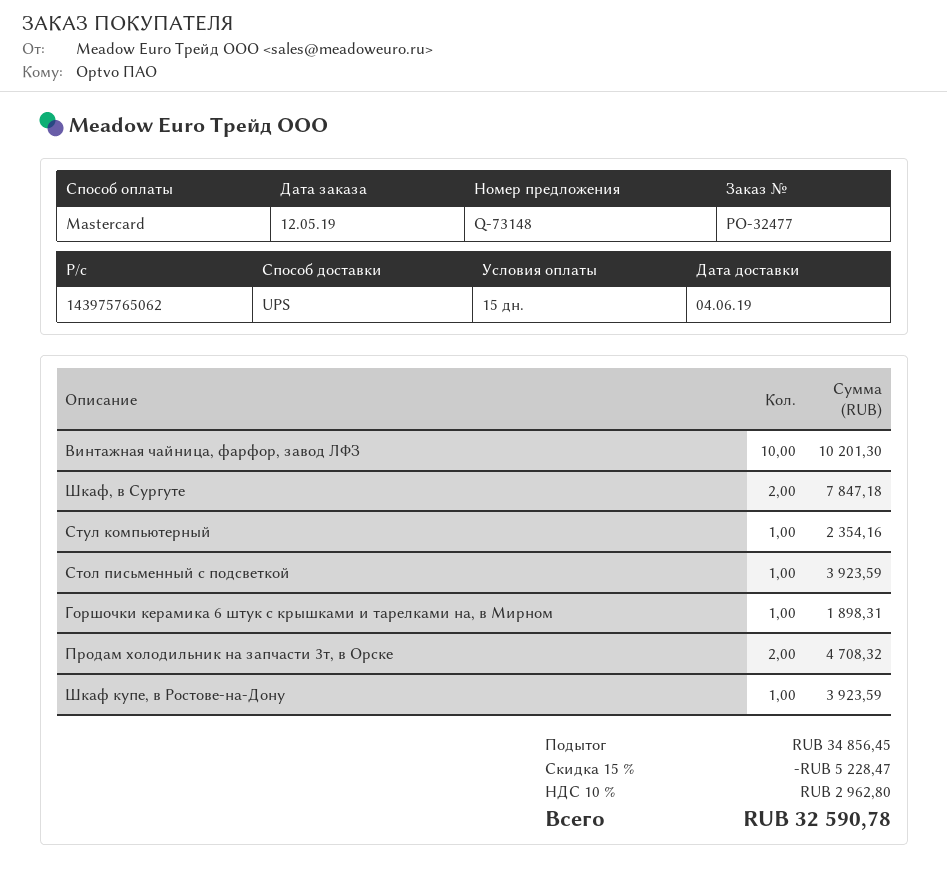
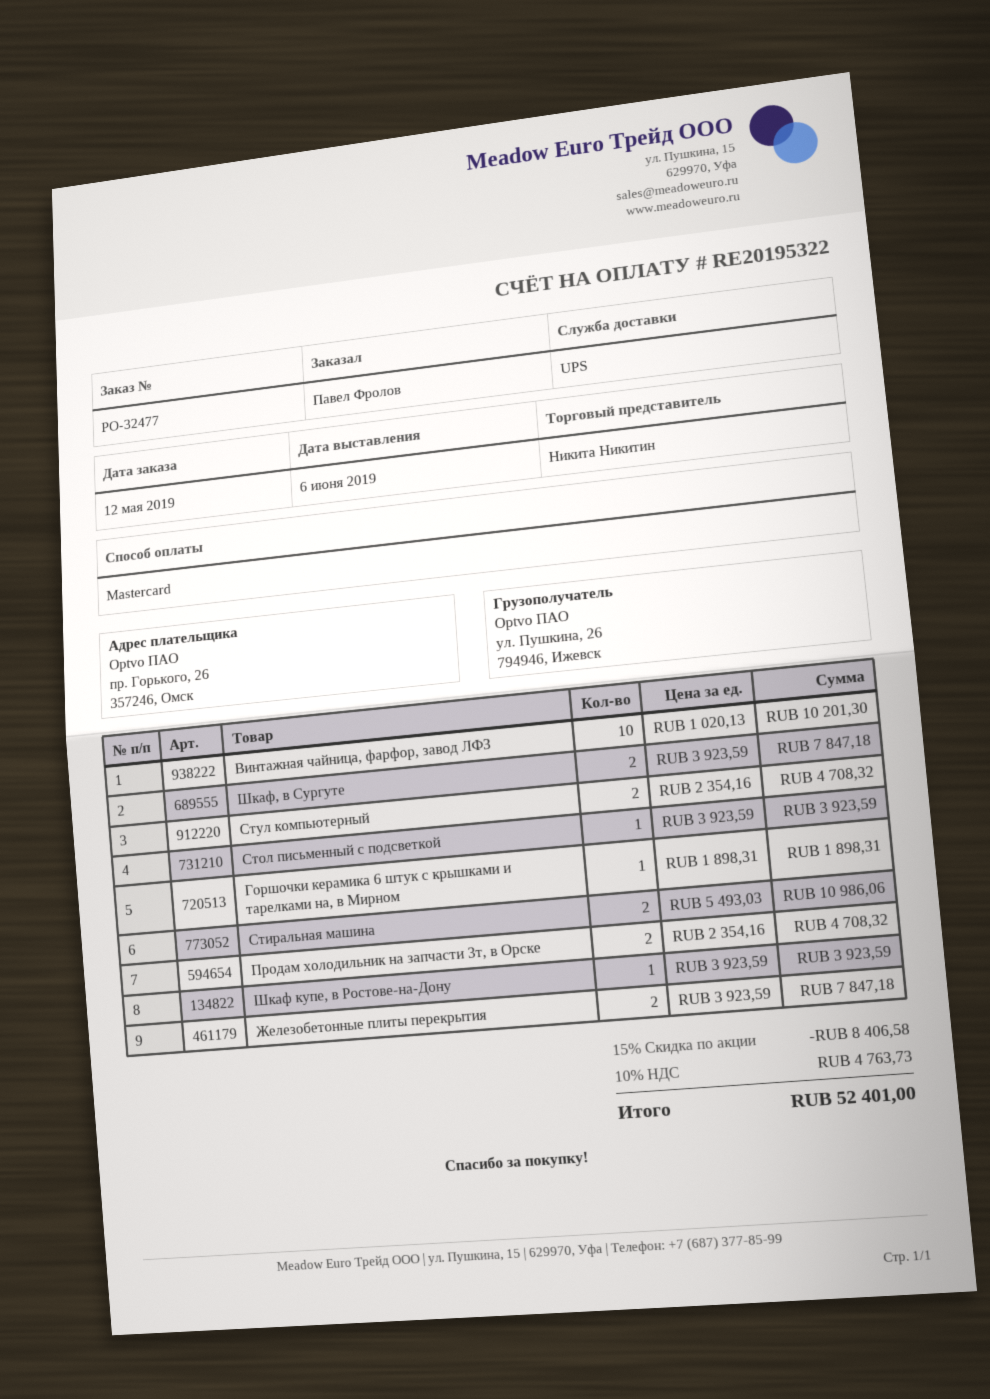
Стул компьютерный: 1 for 2354.16 -> 2 for 4708.32
Стиральная машина: none -> 2 for 10986.06
Железобетонные плиты перекрытия: none -> 2 for 7847.18
discount: 15% = 5228.47 -> 15% = 8406.58
tax: 10% = 2962.80 -> 10% = 4763.73
total: 32590.78 -> 52401.00

